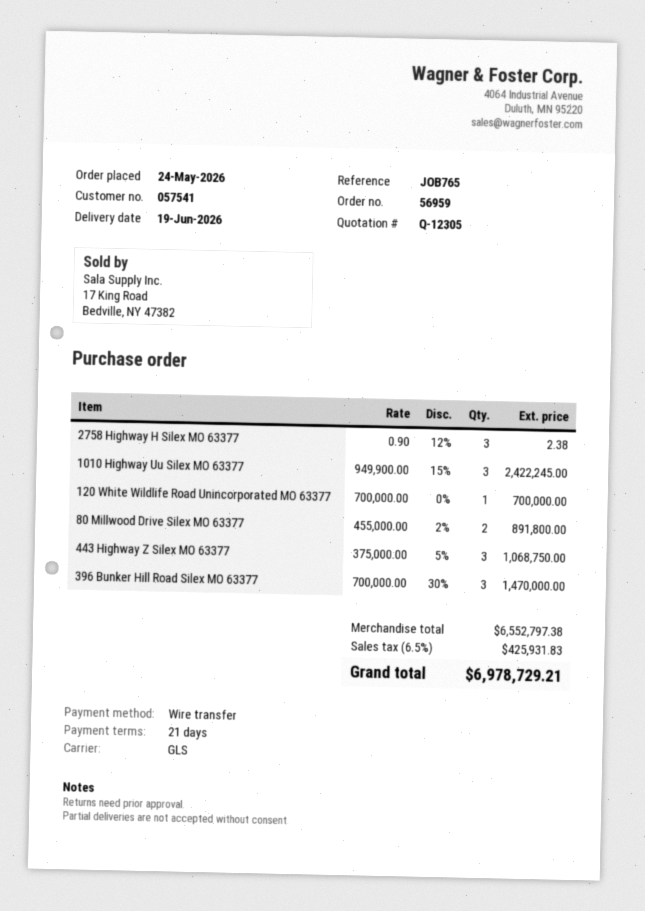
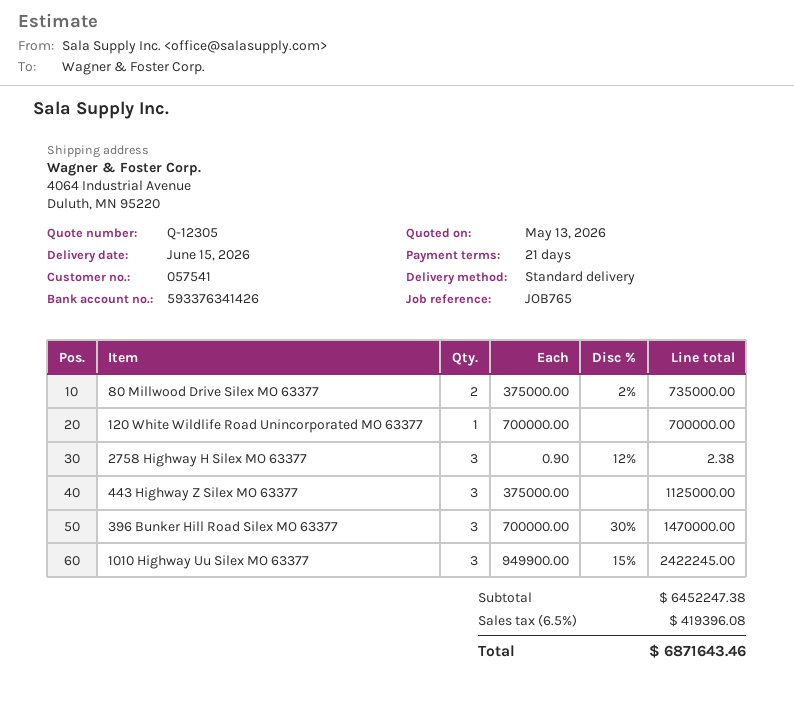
delivery date: 2026-06-19 -> 2026-06-15
shipping method: GLS -> standard
80 Millwood Drive Silex MO 63377: 2 x 455000.00 - 2% = 891800.00 -> 2 x 375000.00 - 2% = 735000.00
443 Highway Z Silex MO 63377: 3 x 375000.00 - 5% = 1068750.00 -> 3 x 375000.00 = 1125000.00
subtotal: 6552797.38 -> 6452247.38
tax: 6.5% = 425931.83 -> 6.5% = 419396.08
total: 6978729.21 -> 6871643.46

